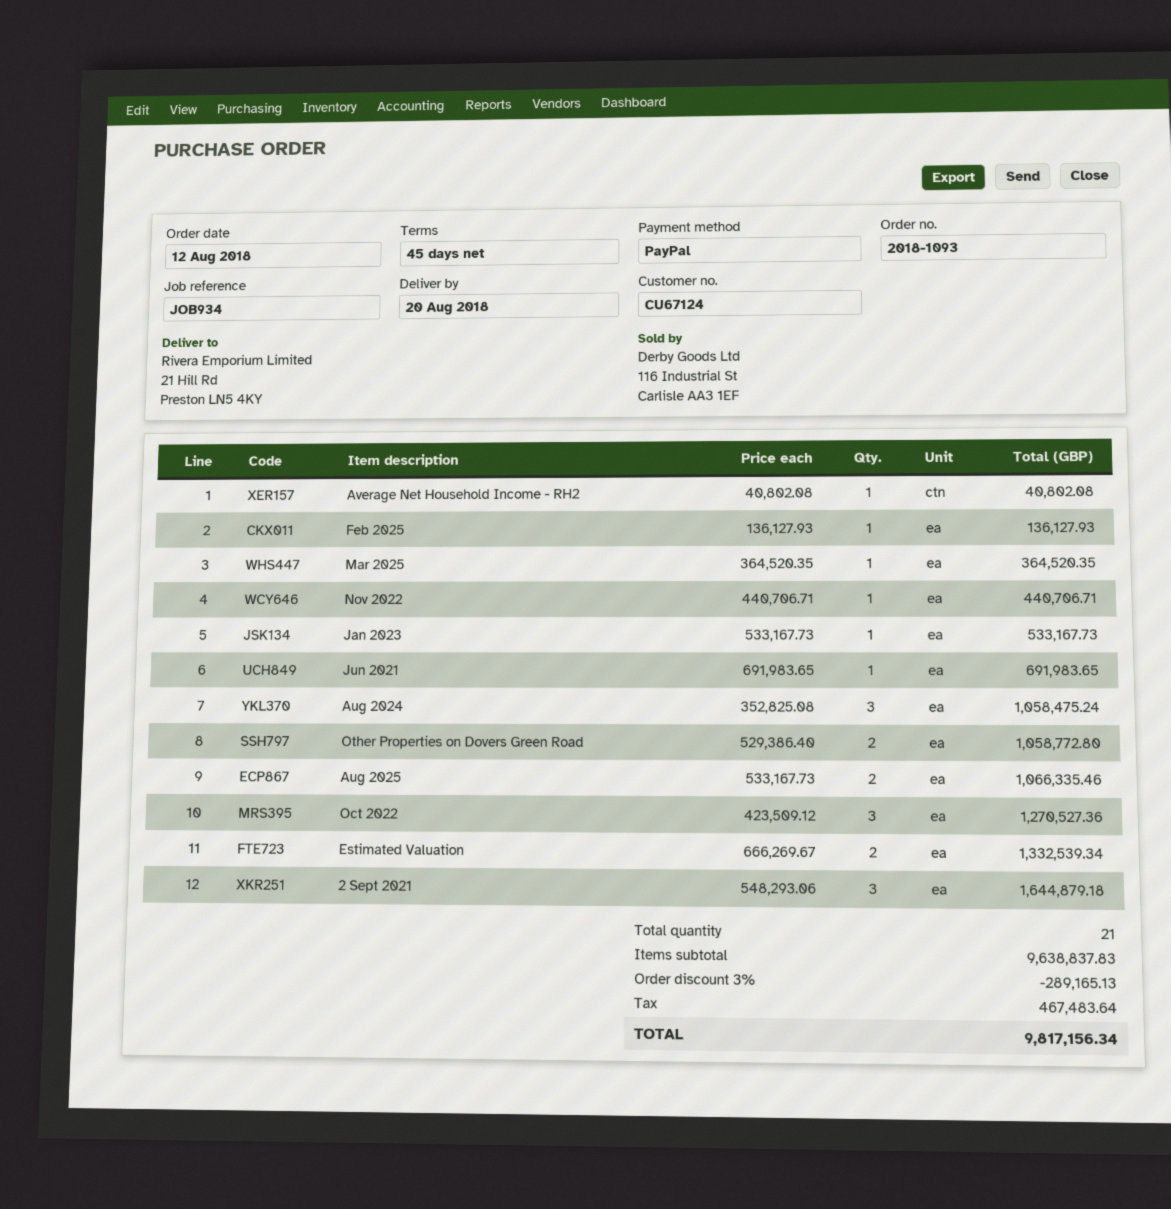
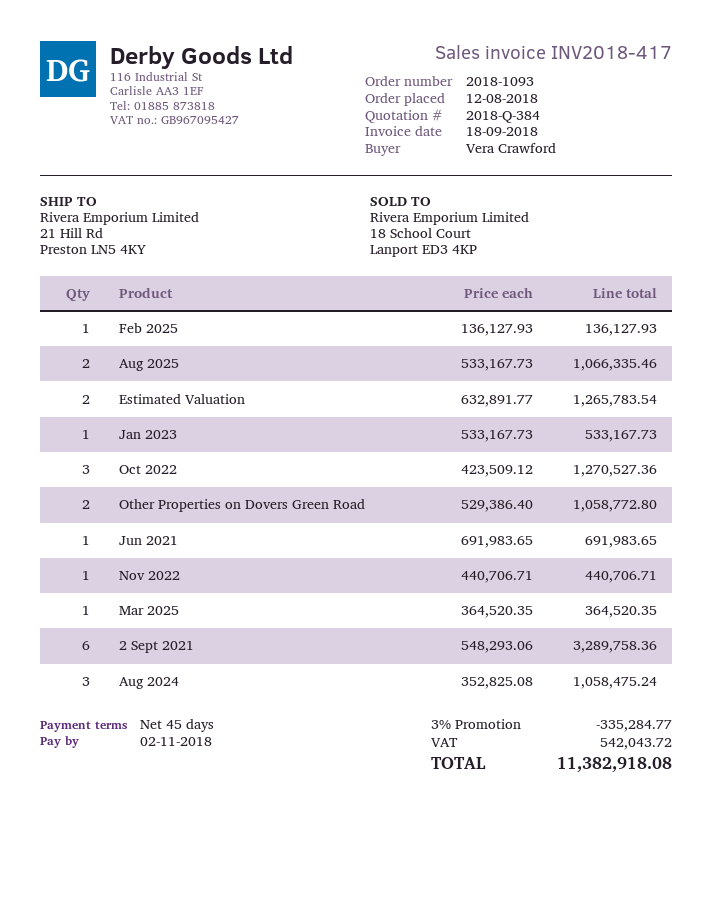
Average Net Household Income - RH2: 1 x 40802.08 = 40802.08 -> none
Estimated Valuation: 2 x 666269.67 = 1332539.34 -> 2 x 632891.77 = 1265783.54
2 Sept 2021: 3 x 548293.06 = 1644879.18 -> 6 x 548293.06 = 3289758.36
discount: 3% = 289165.13 -> 3% = 335284.77
tax: 467483.64 -> 542043.72
total: 9817156.34 -> 11382918.08

